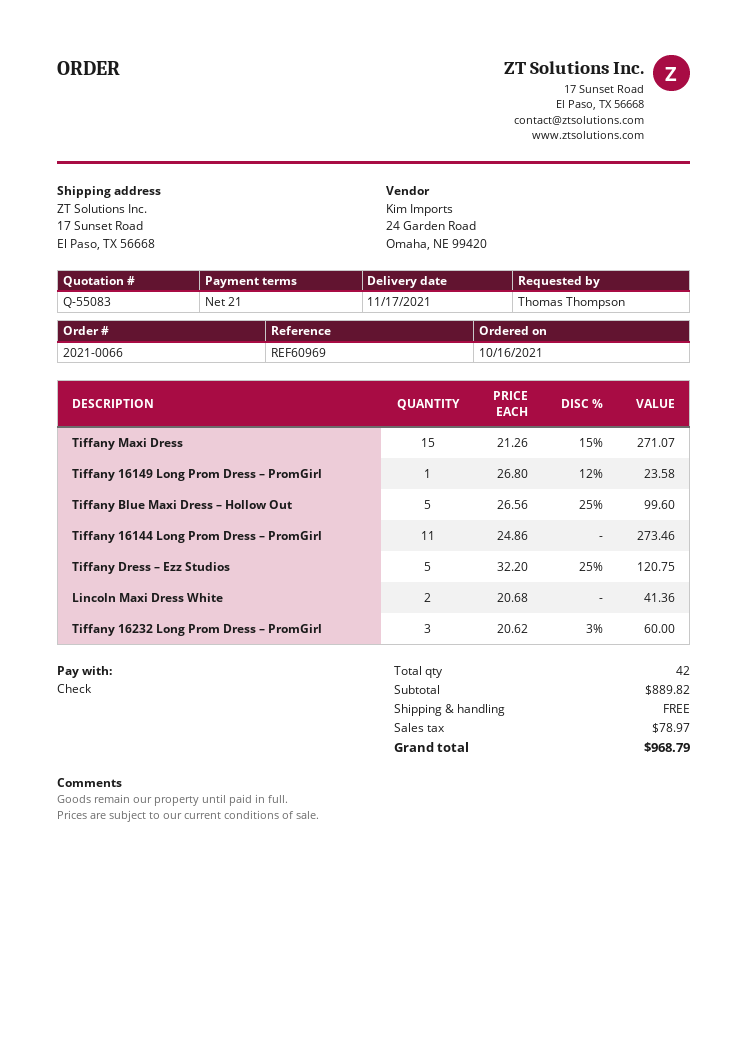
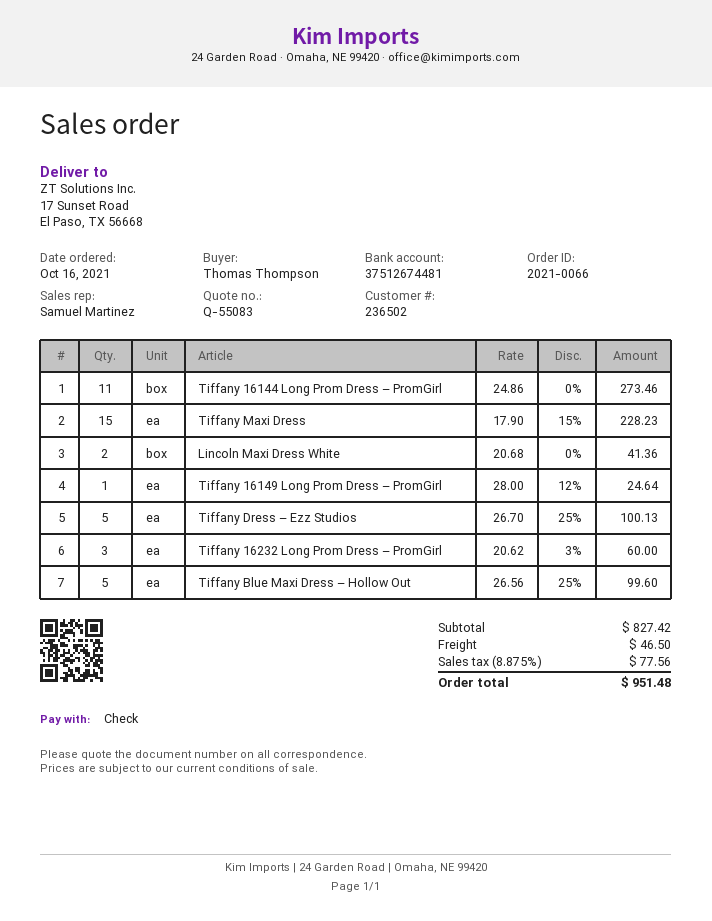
Tiffany Maxi Dress: 15 x 21.26 - 15% = 271.07 -> 15 x 17.90 - 15% = 228.23
Tiffany 16149 Long Prom Dress – PromGirl: 1 x 26.80 - 12% = 23.58 -> 1 x 28.00 - 12% = 24.64
Tiffany Dress – Ezz Studios: 5 x 32.20 - 25% = 120.75 -> 5 x 26.70 - 25% = 100.13
subtotal: 889.82 -> 827.42
shipping: 0.00 -> 46.50
tax: 78.97 -> 77.56
total: 968.79 -> 951.48

